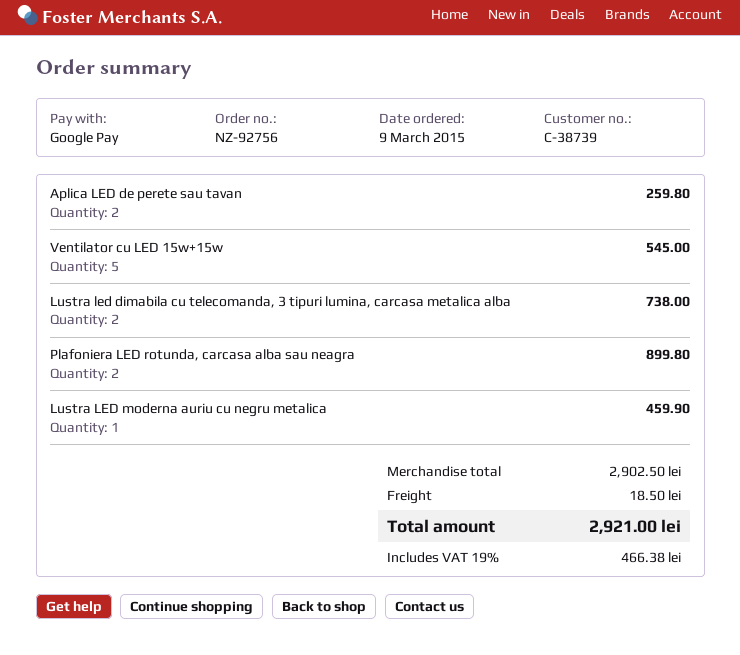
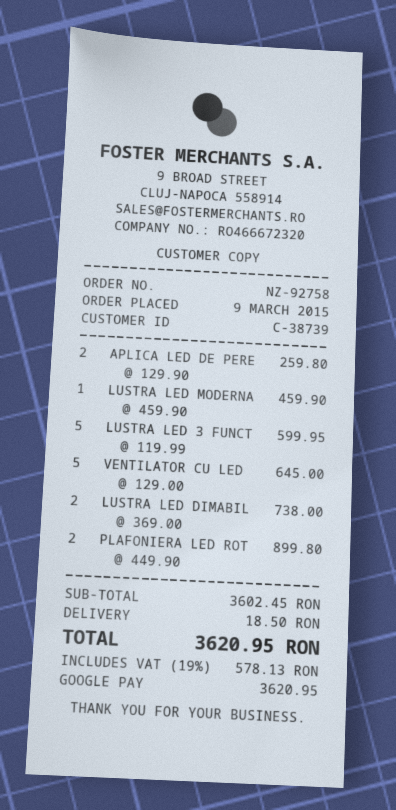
order number: NZ-92756 -> NZ-92758
Ventilator cu LED 15w+15w: 5 for 545.00 -> 5 for 645.00
LUSTRA LED 3 FUNCT: none -> 5 for 599.95
subtotal: 2902.50 -> 3602.45
tax: 19% = 466.38 -> 19% = 578.13
total: 2921.00 -> 3620.95

